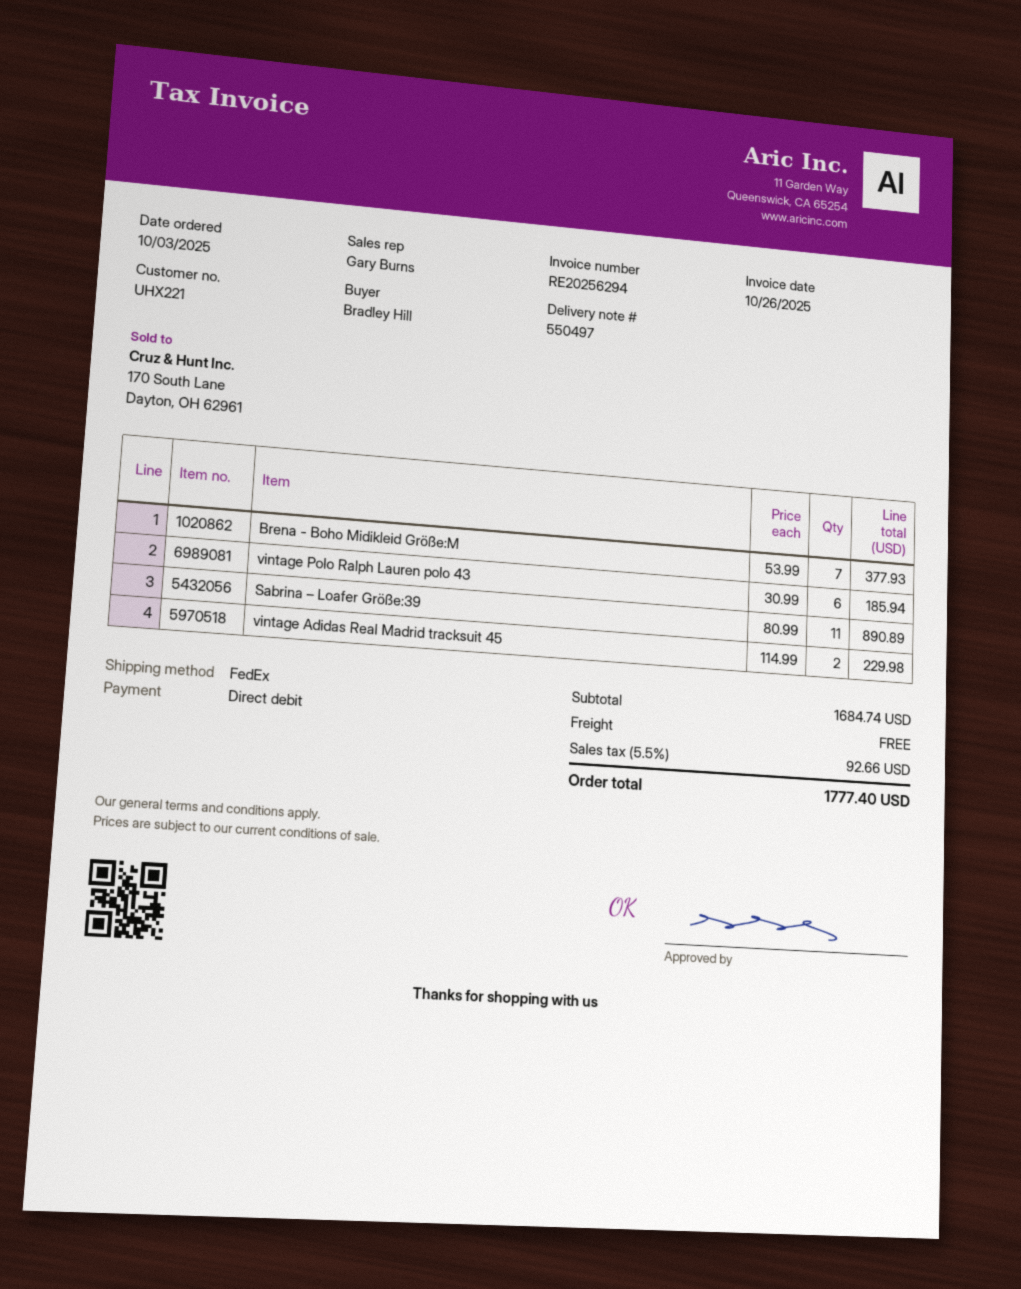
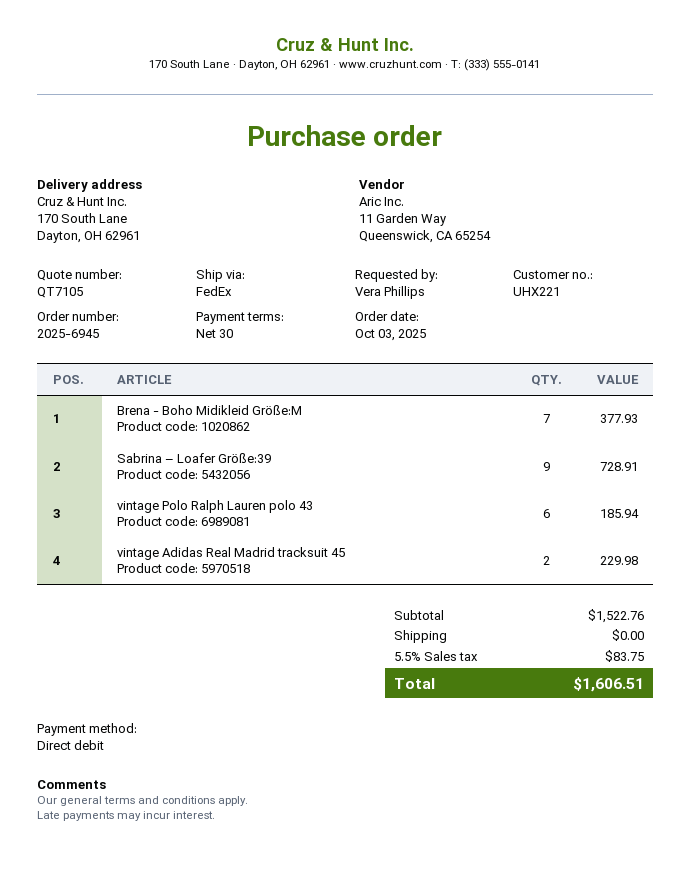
ordered by: Bradley Hill -> Vera Phillips
Sabrina – Loafer Größe:39: 11 for 890.89 -> 9 for 728.91
subtotal: 1684.74 -> 1522.76
tax: 5.5% = 92.66 -> 5.5% = 83.75
total: 1777.40 -> 1606.51

